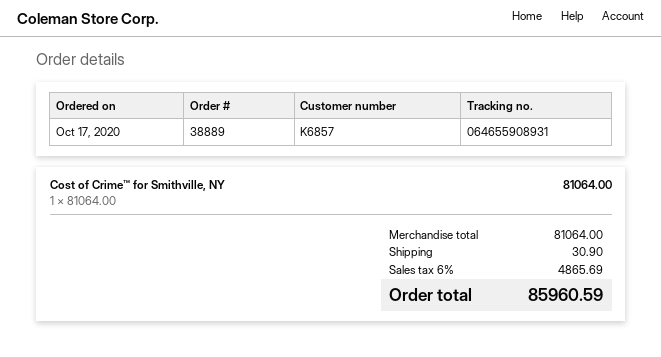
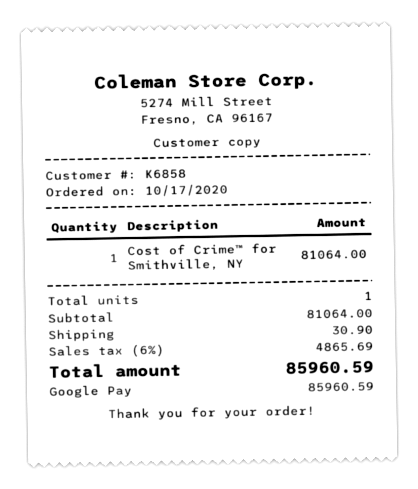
customer number: K6857 -> K6858

